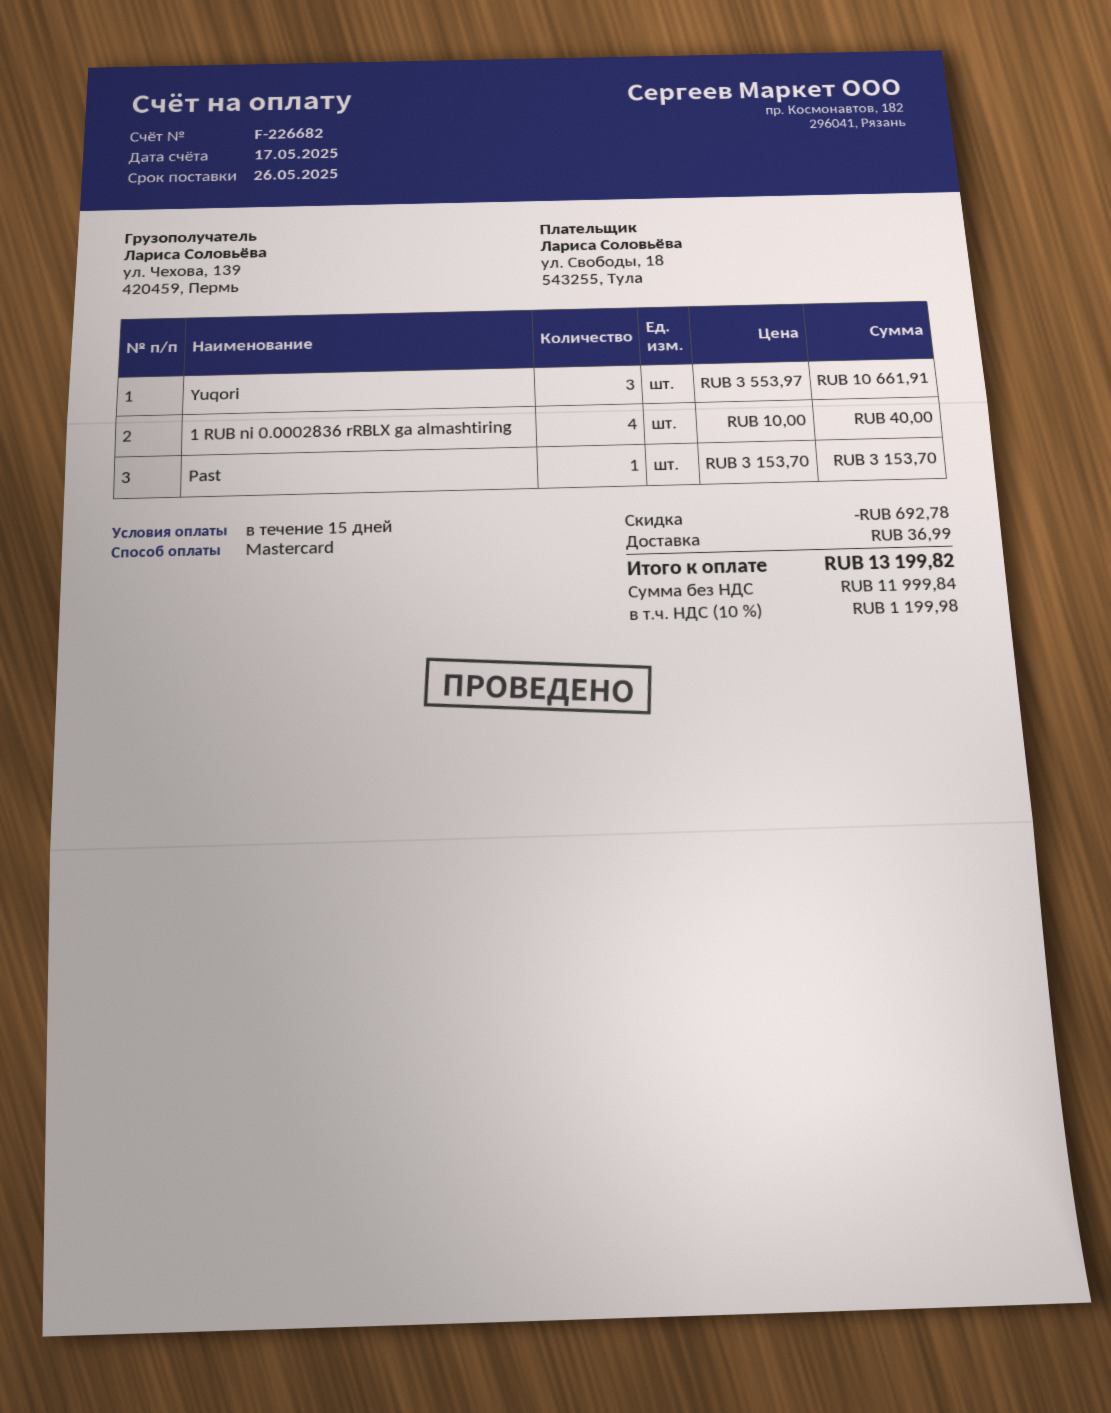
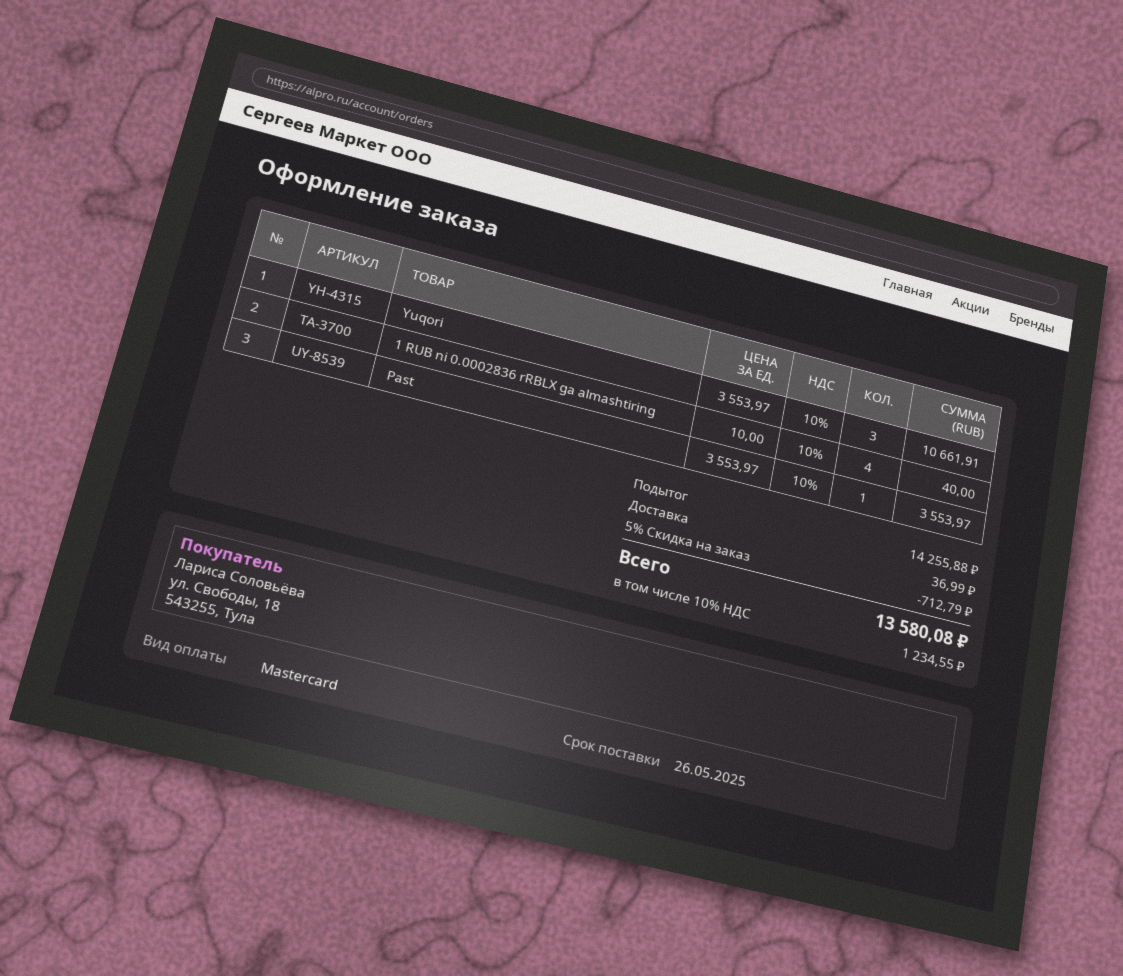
Past: 1 x 3153.70 = 3153.70 -> 1 x 3553.97 = 3553.97
discount: 692.78 -> 712.79
tax: 10% = 1199.98 -> 10% = 1234.55
total: 13199.82 -> 13580.08

